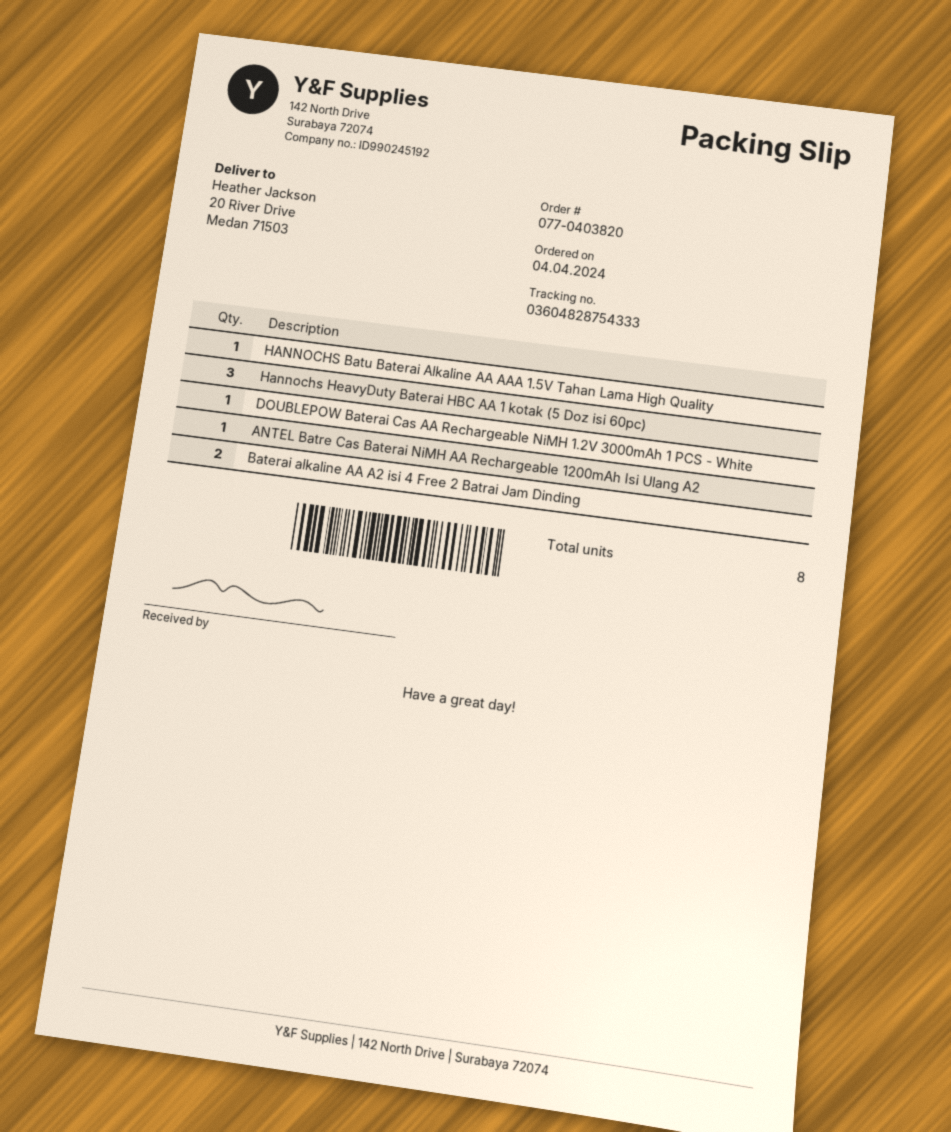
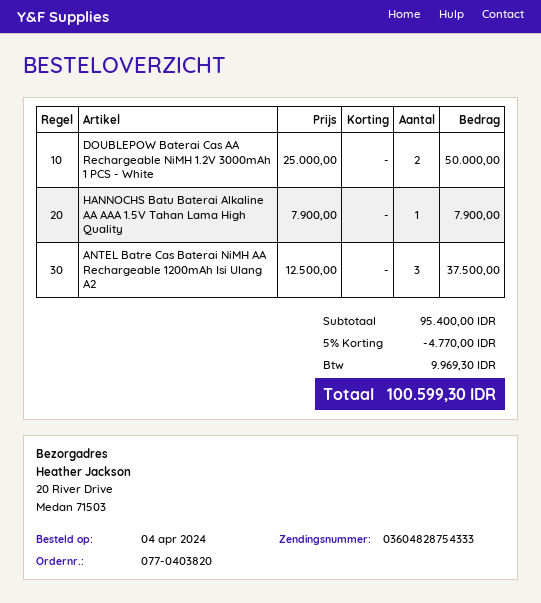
Hannochs HeavyDuty Baterai HBC AA 1 kotak (5 Doz isi 60pc): 3 -> none
DOUBLEPOW Baterai Cas AA Rechargeable NiMH 1.2V 3000mAh 1 PCS - White: 1 -> 2
ANTEL Batre Cas Baterai NiMH AA Rechargeable 1200mAh Isi Ulang A2: 1 -> 3
Baterai alkaline AA A2 isi 4 Free 2 Batrai Jam Dinding: 2 -> none

